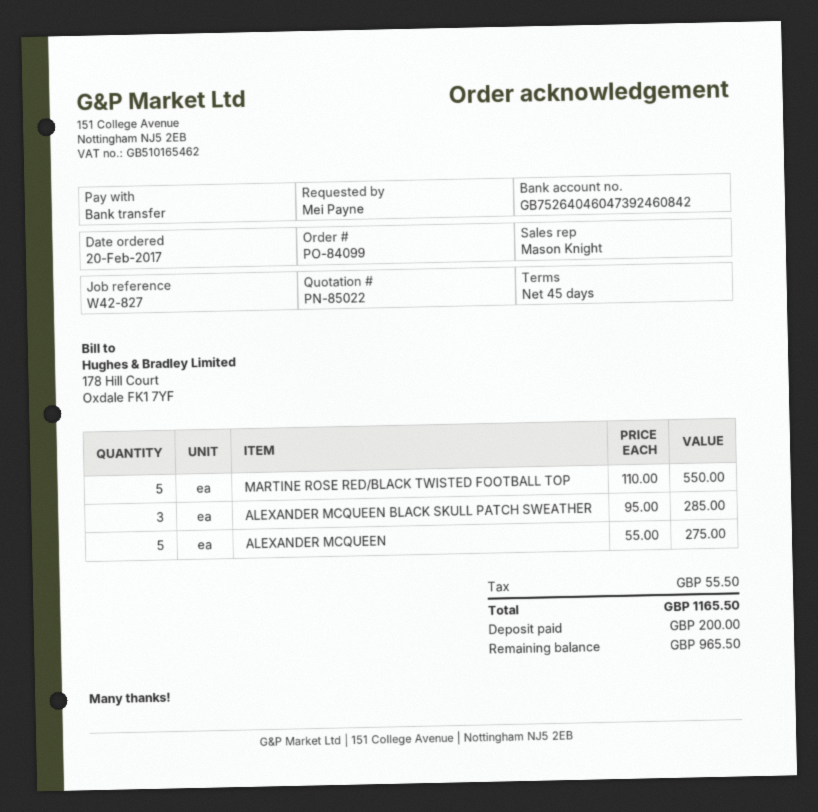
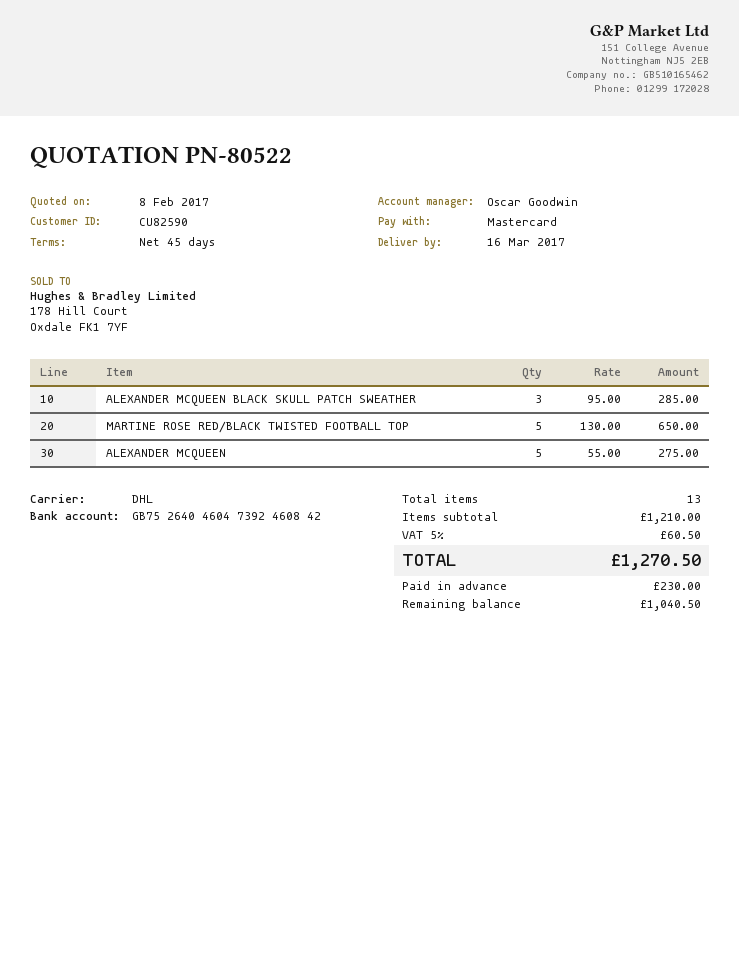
quote number: PN-85022 -> PN-80522
sales rep: Mason Knight -> Oscar Goodwin
payment method: bank transfer -> Mastercard
MARTINE ROSE RED/BLACK TWISTED FOOTBALL TOP: 5 x 110.00 = 550.00 -> 5 x 130.00 = 650.00
tax: 55.50 -> 60.50
total: 1165.50 -> 1270.50
deposit: 200.00 -> 230.00
balance: 965.50 -> 1040.50

